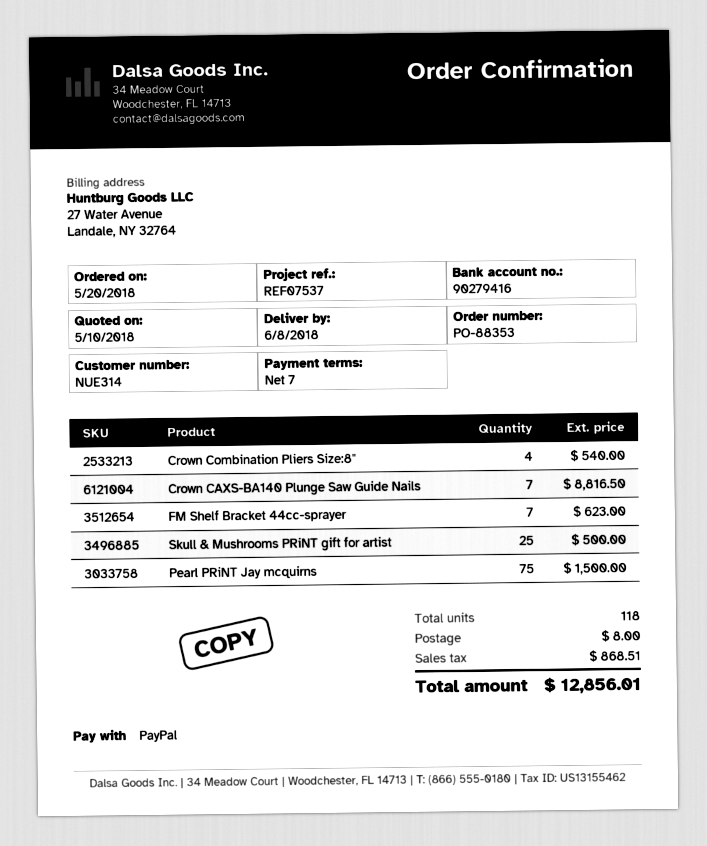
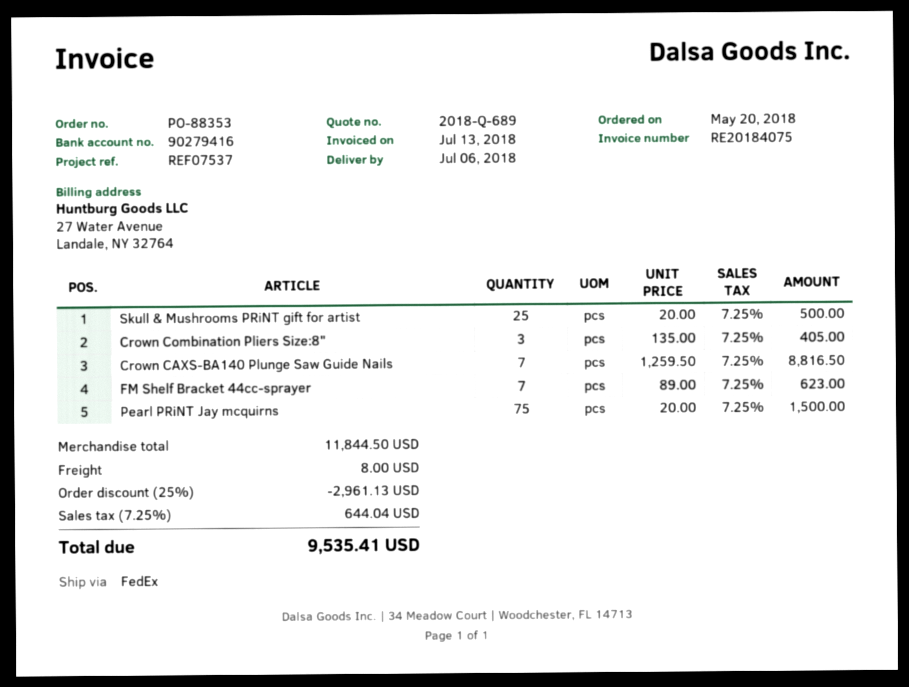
delivery date: 2018-06-08 -> 2018-07-06
Crown Combination Pliers Size:8": 4 for 540.00 -> 3 for 405.00
discount: none -> 25% = 2961.13
tax: 868.51 -> 644.04
total: 12856.01 -> 9535.41

